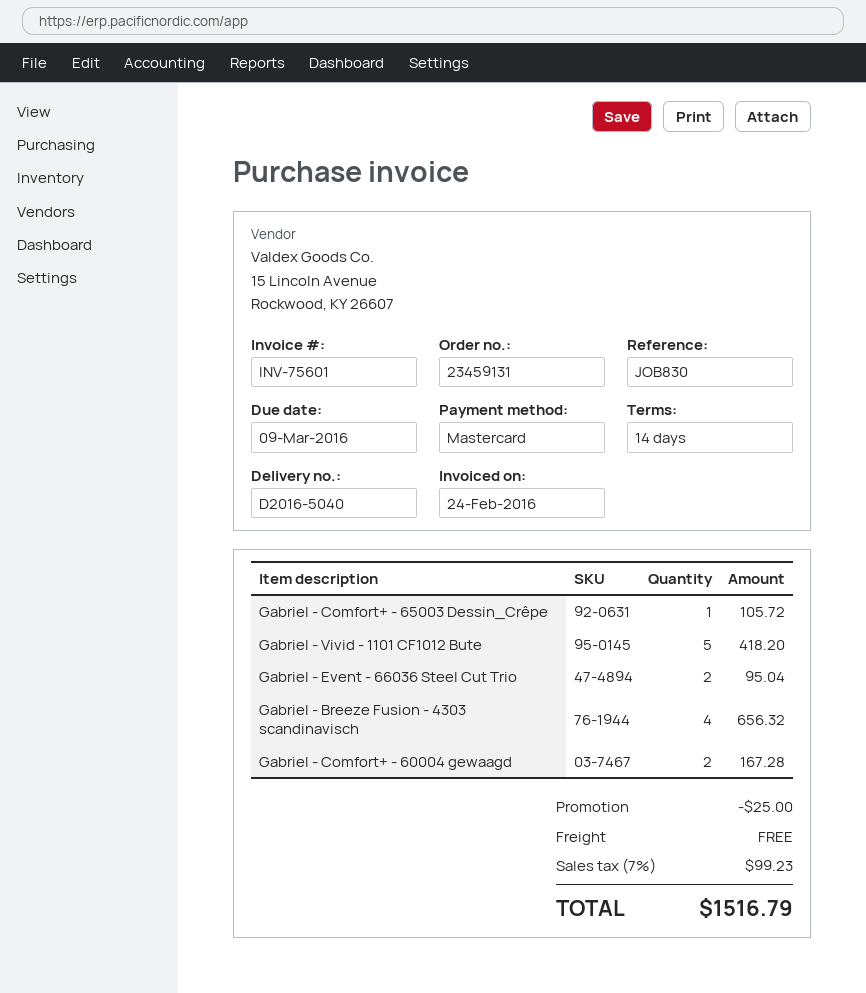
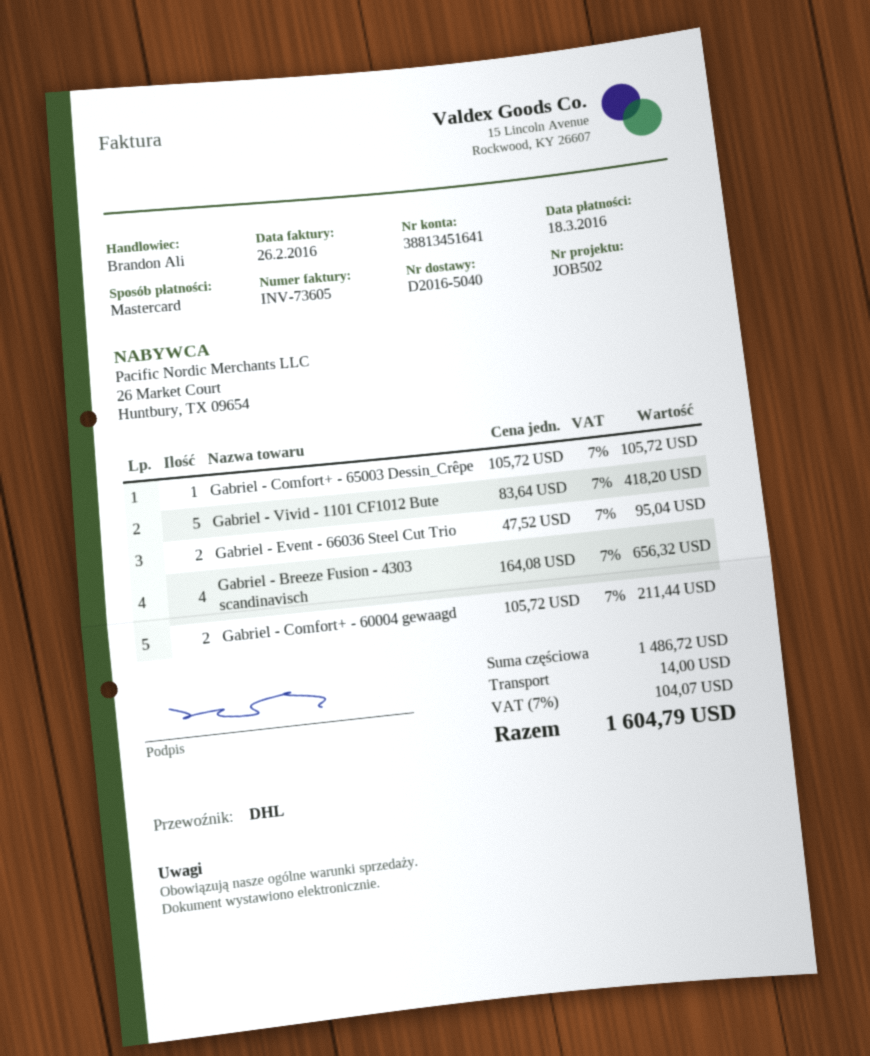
invoice number: INV-75601 -> INV-73605
invoice date: 2016-02-24 -> 2016-02-26
due date: 2016-03-09 -> 2016-03-18
reference: JOB830 -> JOB502
Gabriel - Comfort+ - 60004 gewaagd: 2 for 167.28 -> 2 for 211.44
discount: 25.00 -> none
shipping: 0.00 -> 14.00
tax: 7% = 99.23 -> 7% = 104.07
total: 1516.79 -> 1604.79

